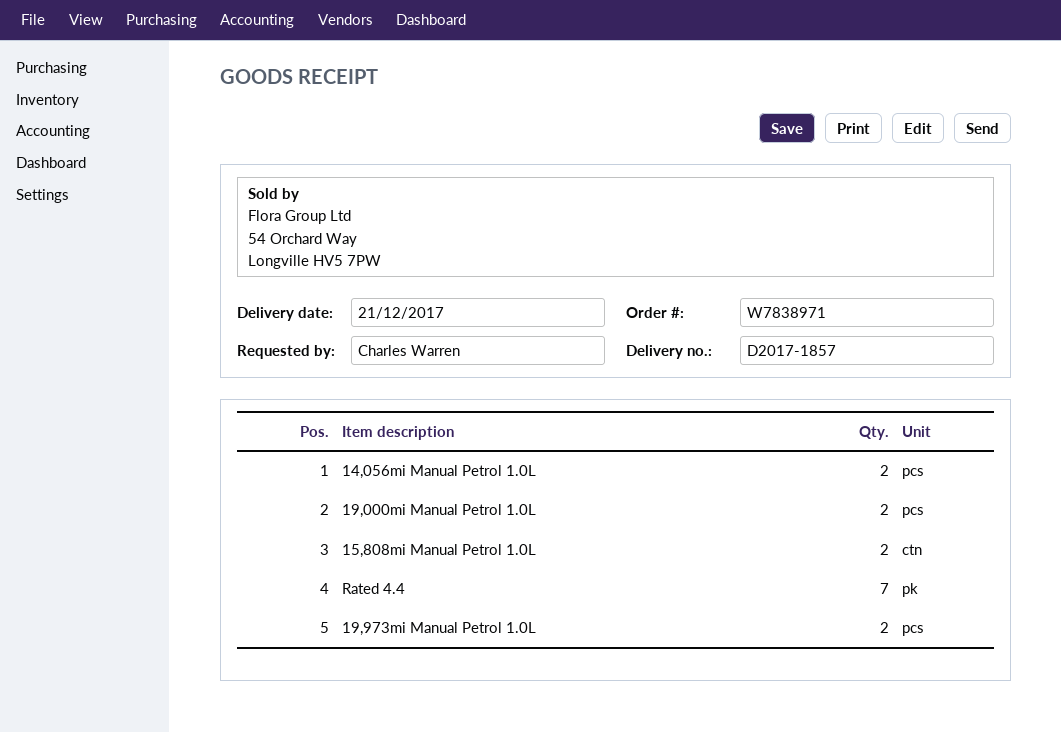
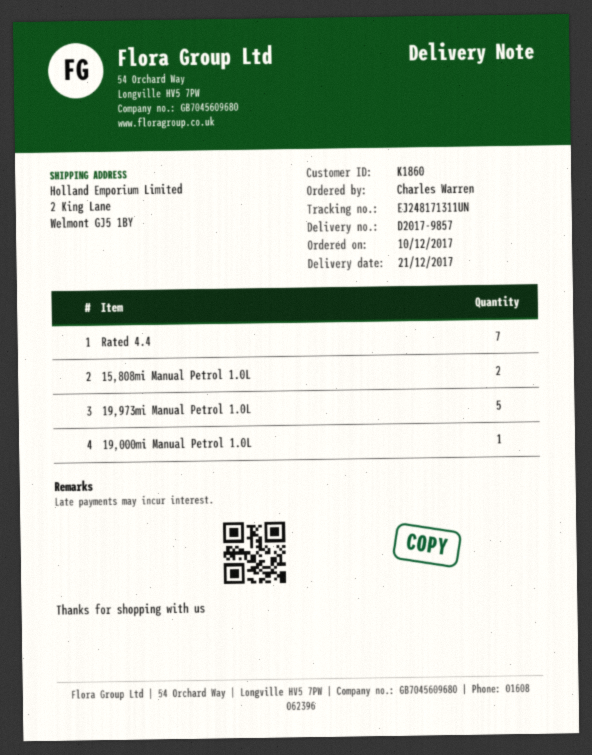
delivery note number: D2017-1857 -> D2017-9857
14,056mi Manual Petrol 1.0L: 2 -> none
19,000mi Manual Petrol 1.0L: 2 -> 1
19,973mi Manual Petrol 1.0L: 2 -> 5

